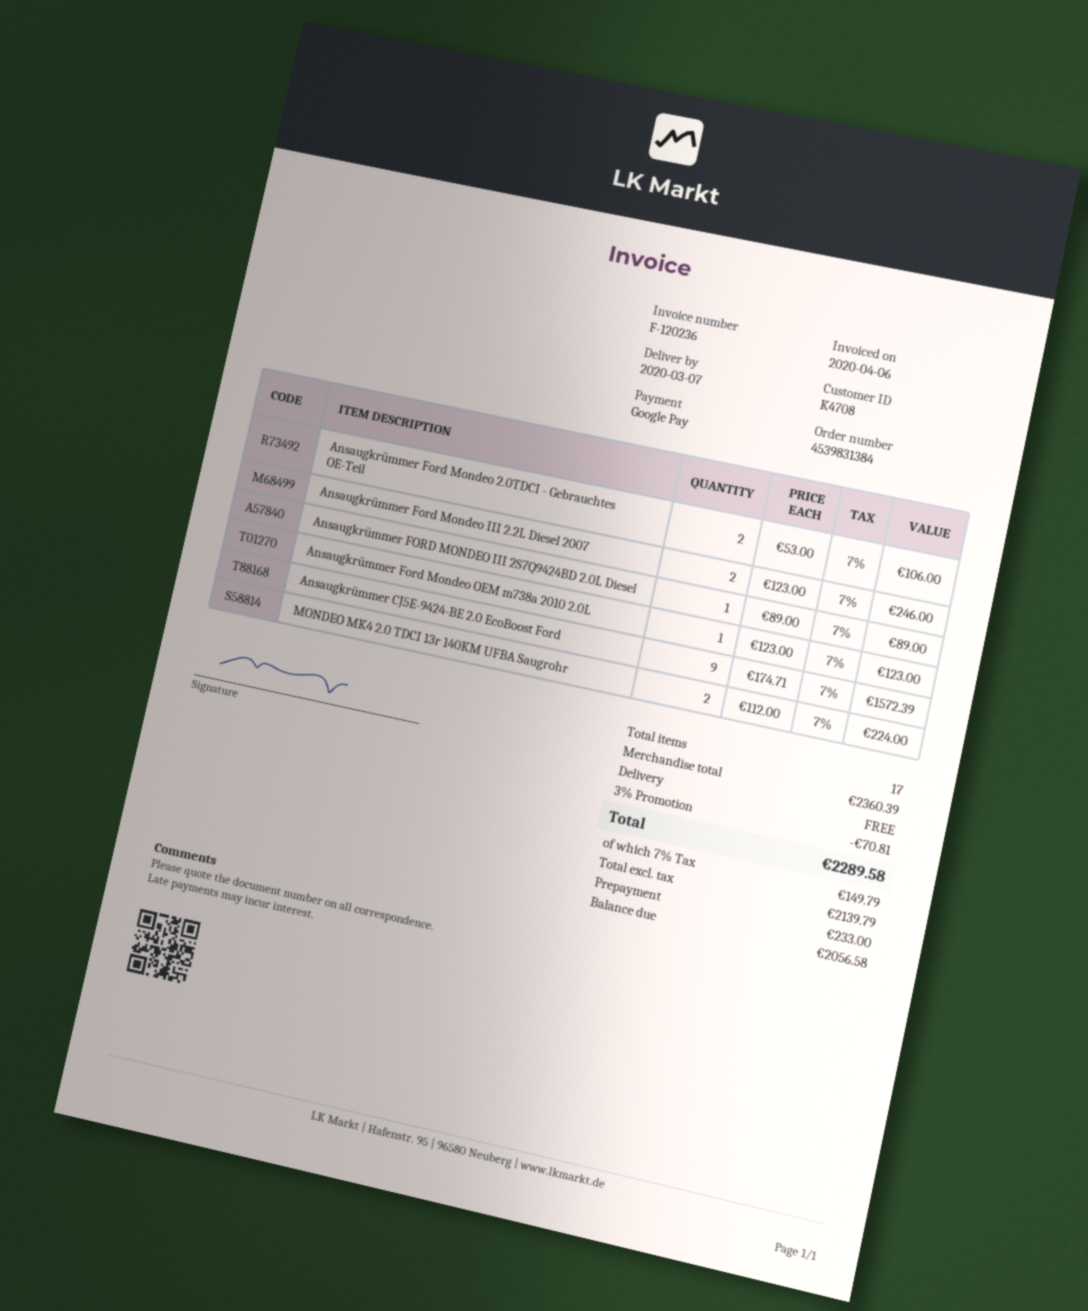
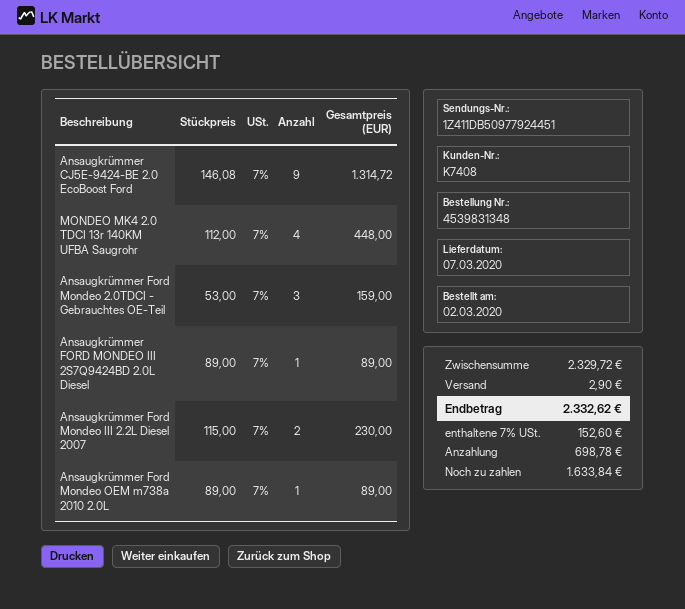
order number: 4539831384 -> 4539831348
customer number: K4708 -> K7408
Ansaugkrümmer Ford Mondeo 2.0TDCI - Gebrauchtes OE-Teil: 2 x 53.00 = 106.00 -> 3 x 53.00 = 159.00
Ansaugkrümmer Ford Mondeo III 2.2L Diesel 2007: 2 x 123.00 = 246.00 -> 2 x 115.00 = 230.00
Ansaugkrümmer Ford Mondeo OEM m738a 2010 2.0L: 1 x 123.00 = 123.00 -> 1 x 89.00 = 89.00
Ansaugkrümmer CJ5E-9424-BE 2.0 EcoBoost Ford: 9 x 174.71 = 1572.39 -> 9 x 146.08 = 1314.72
MONDEO MK4 2.0 TDCI 13r 140KM UFBA Saugrohr: 2 x 112.00 = 224.00 -> 4 x 112.00 = 448.00
subtotal: 2360.39 -> 2329.72
discount: 3% = 70.81 -> none
shipping: 0.00 -> 2.90
tax: 7% = 149.79 -> 7% = 152.60
total: 2289.58 -> 2332.62
deposit: 233.00 -> 698.78
balance: 2056.58 -> 1633.84

